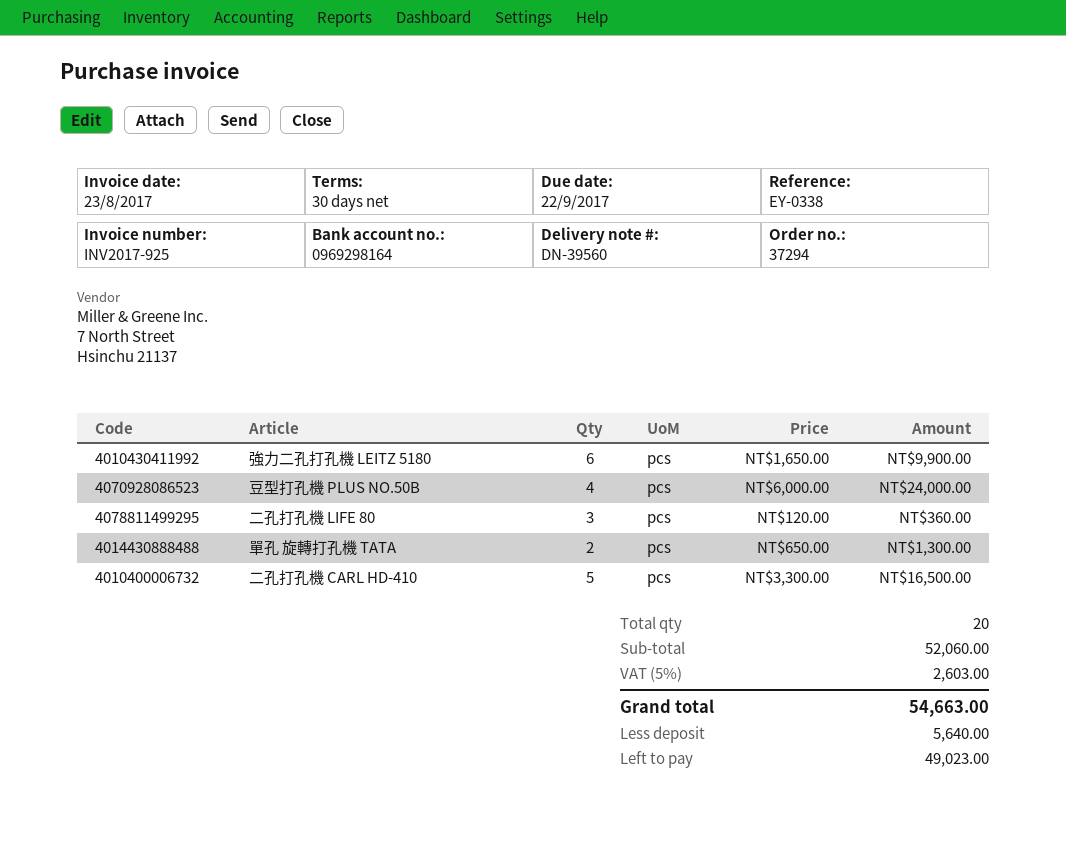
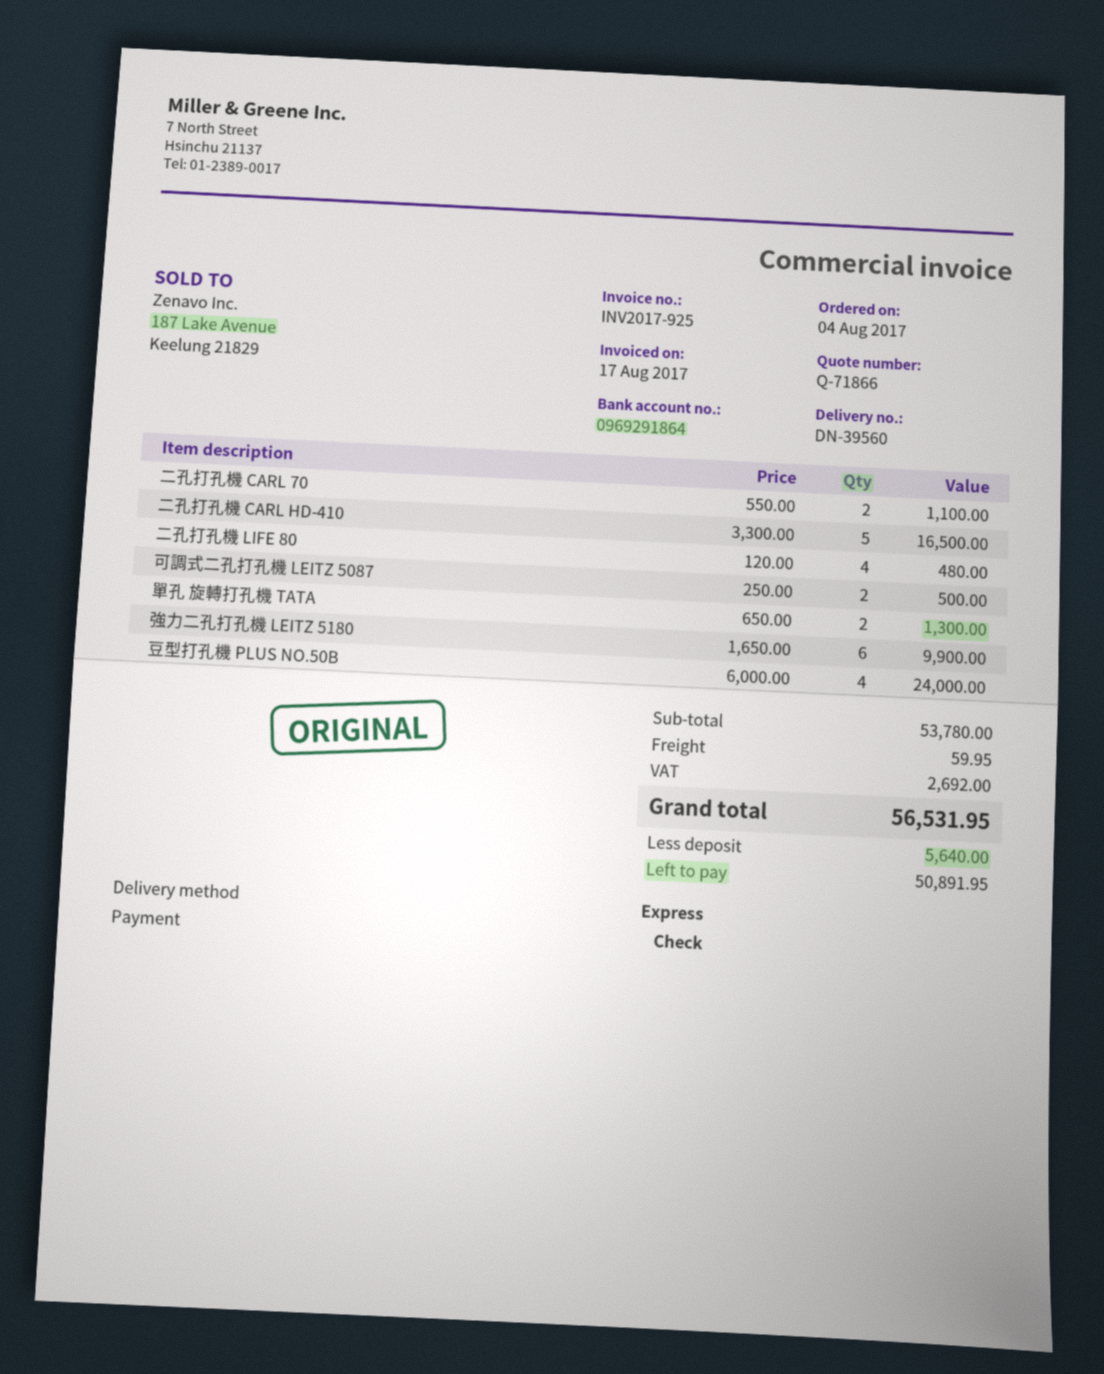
invoice date: 2017-08-23 -> 2017-08-17
bank account: 0969298164 -> 0969291864
二孔打孔機 LIFE 80: 3 x 120.00 = 360.00 -> 4 x 120.00 = 480.00
二孔打孔機 CARL 70: none -> 2 x 550.00 = 1100.00
可調式二孔打孔機 LEITZ 5087: none -> 2 x 250.00 = 500.00
subtotal: 52060.00 -> 53780.00
shipping: none -> 59.95
tax: 2603.00 -> 2692.00
total: 54663.00 -> 56531.95
balance: 49023.00 -> 50891.95

